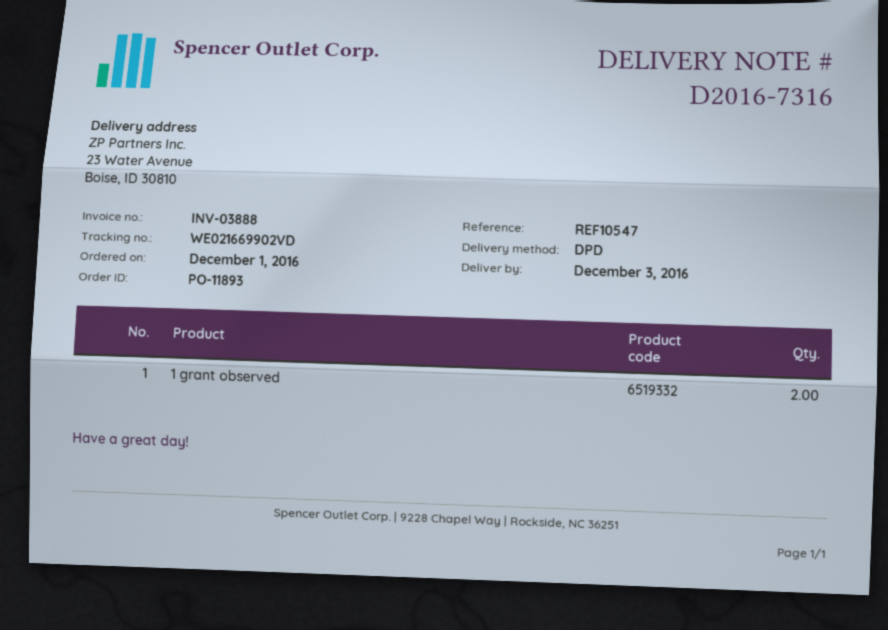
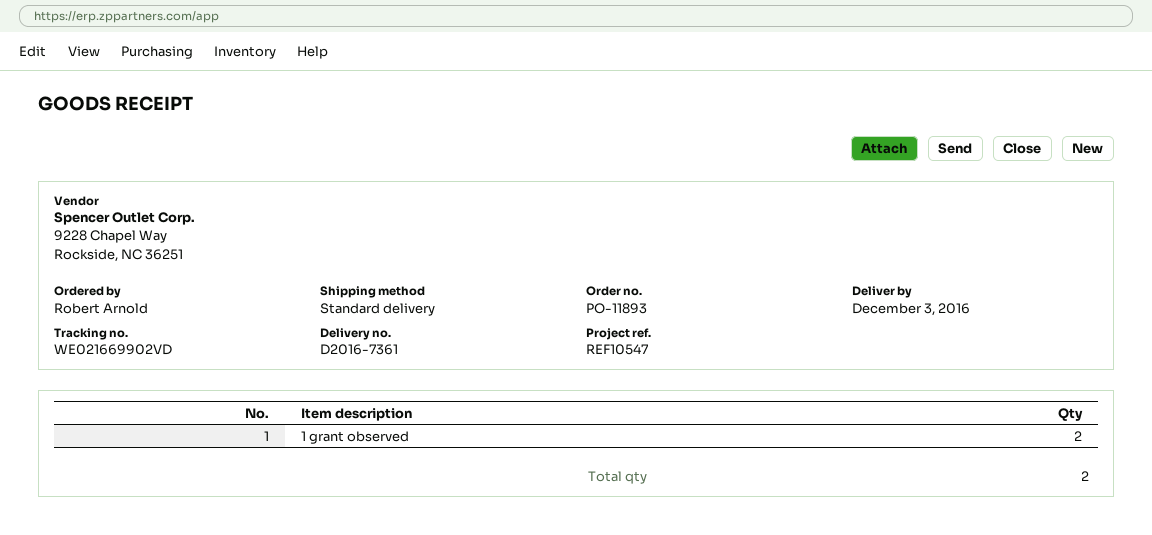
delivery note number: D2016-7316 -> D2016-7361
shipping method: DPD -> standard

